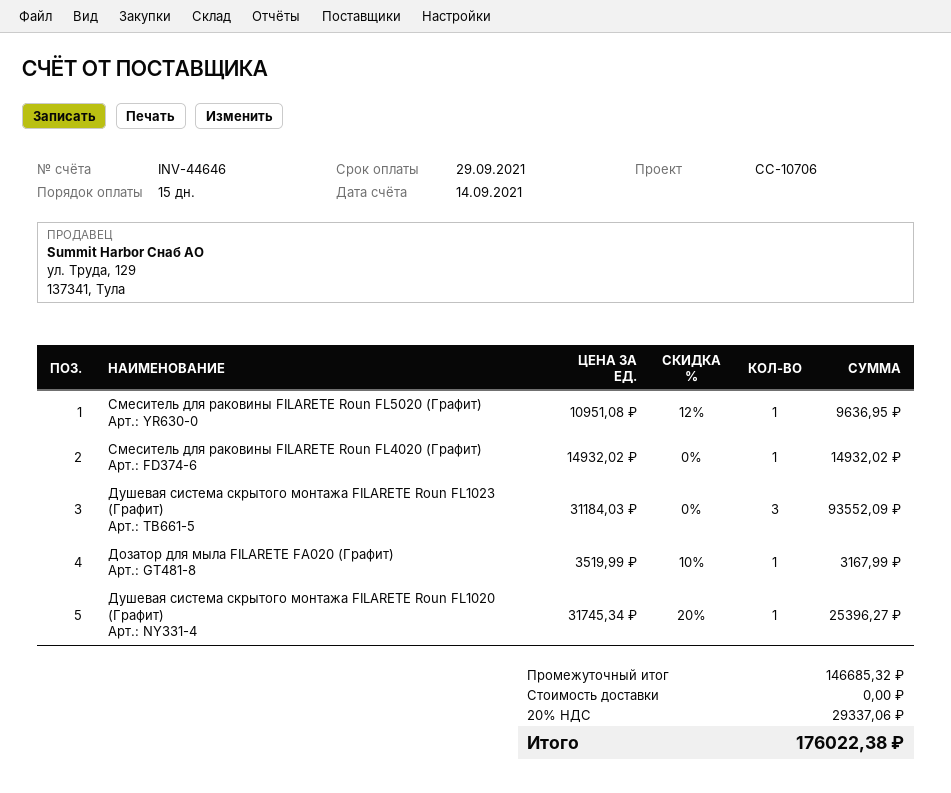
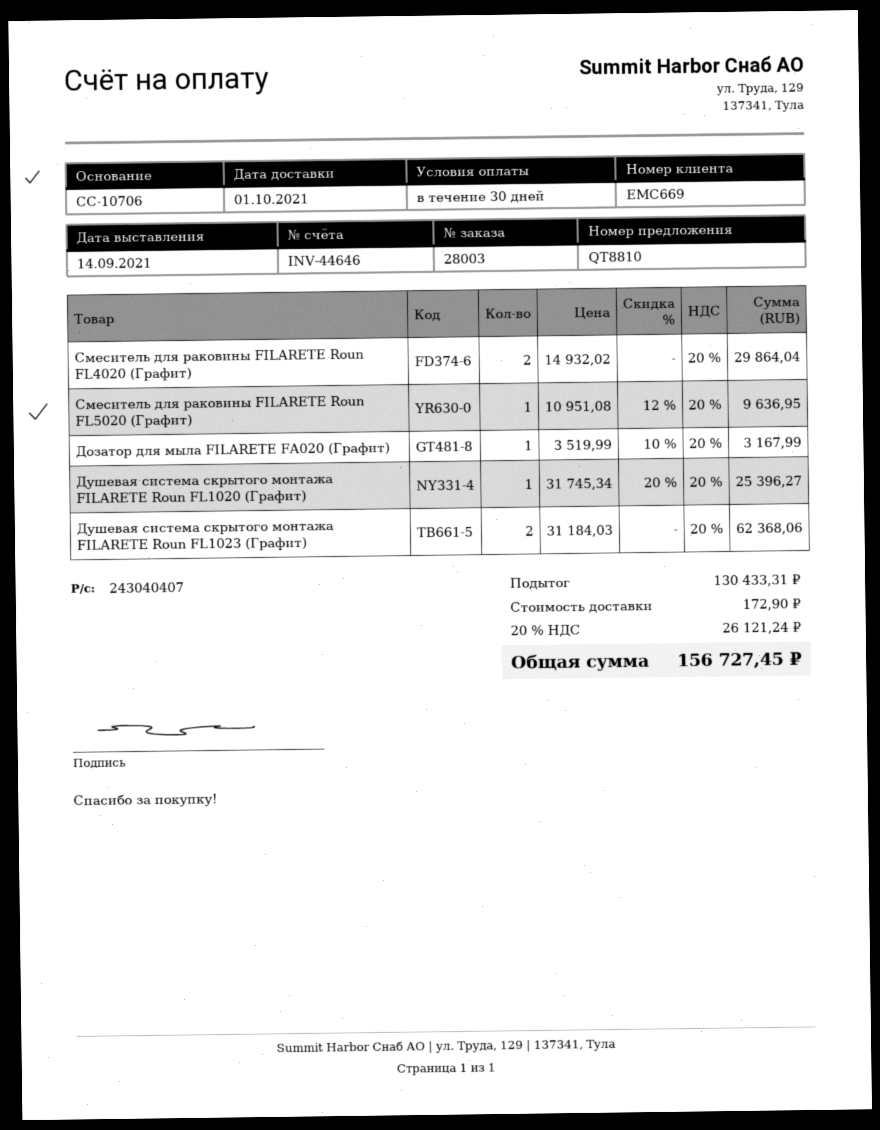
payment terms: 15 days -> 30 days
Cмеситель для раковины FILARETE Roun FL4020 (Графит): 1 x 14932.02 = 14932.02 -> 2 x 14932.02 = 29864.04
Душевая система скрытого монтажа FILARETE Roun FL1023 (Графит): 3 x 31184.03 = 93552.09 -> 2 x 31184.03 = 62368.06
subtotal: 146685.32 -> 130433.31
shipping: 0.00 -> 172.90
tax: 20% = 29337.06 -> 20% = 26121.24
total: 176022.38 -> 156727.45

